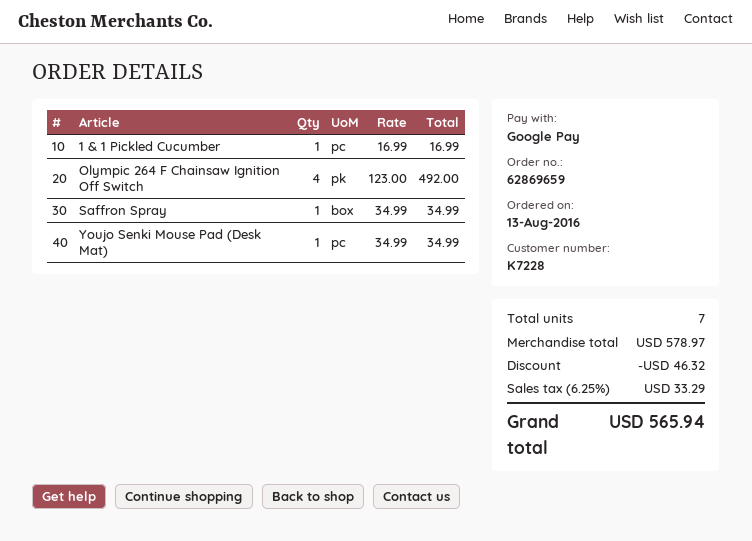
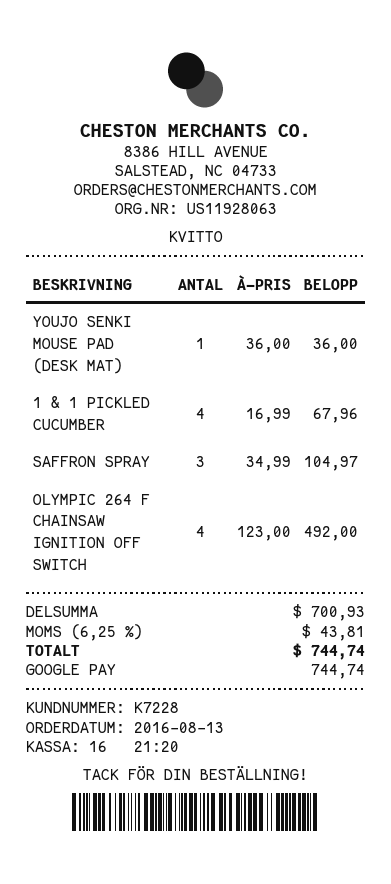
1 & 1 Pickled Cucumber: 1 x 16.99 = 16.99 -> 4 x 16.99 = 67.96
Saffron Spray: 1 x 34.99 = 34.99 -> 3 x 34.99 = 104.97
Youjo Senki Mouse Pad (Desk Mat): 1 x 34.99 = 34.99 -> 1 x 36.00 = 36.00
subtotal: 578.97 -> 700.93
discount: 46.32 -> none
tax: 6.25% = 33.29 -> 6.25% = 43.81
total: 565.94 -> 744.74

